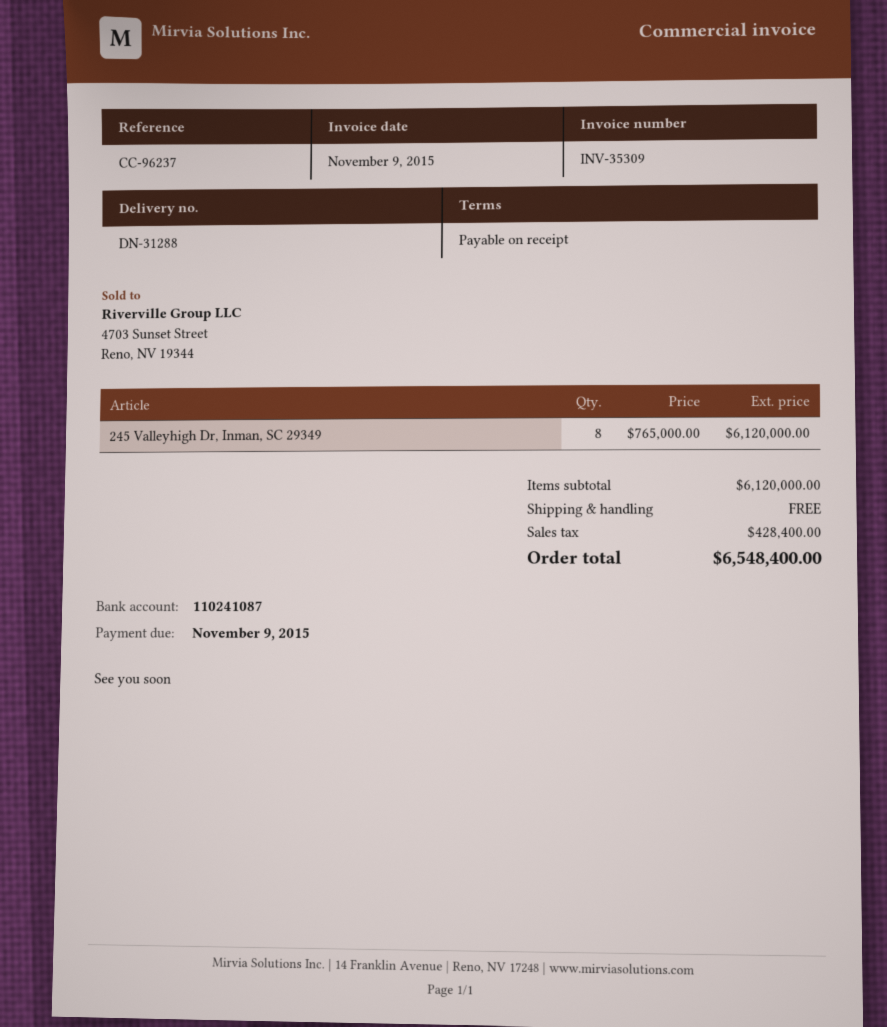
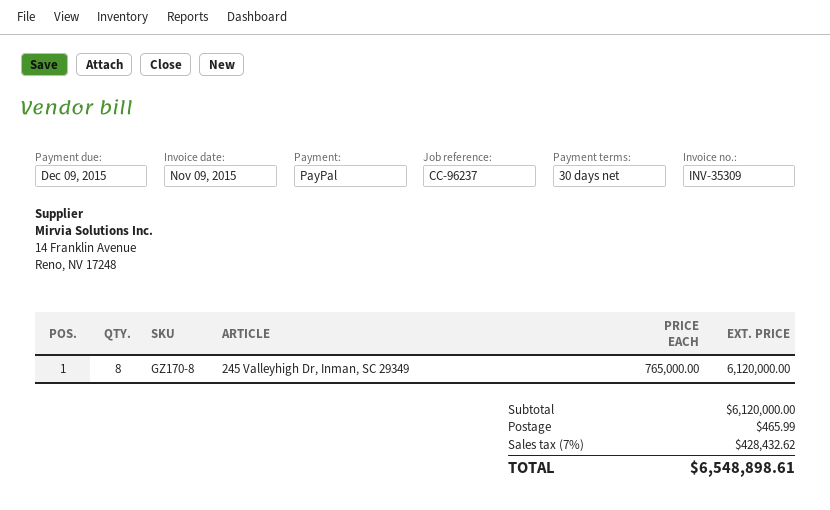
payment terms: on receipt -> 30 days
due date: 2015-11-09 -> 2015-12-09
shipping: 0.00 -> 465.99
tax: 428400.00 -> 428432.62
total: 6548400.00 -> 6548898.61

